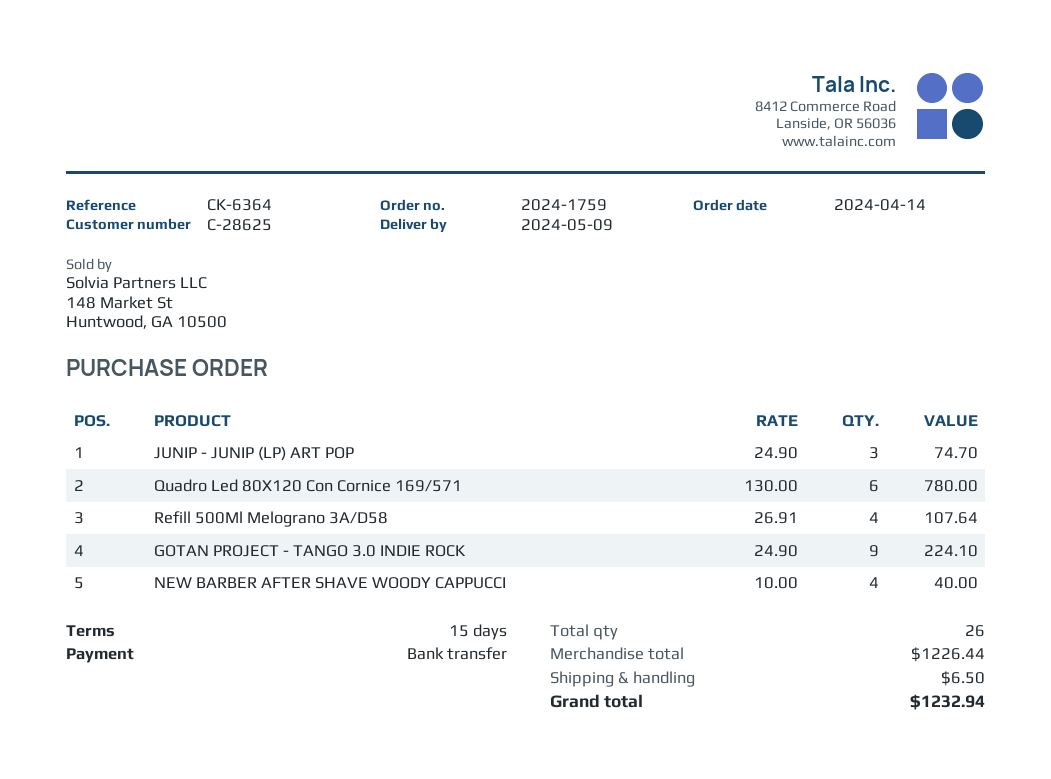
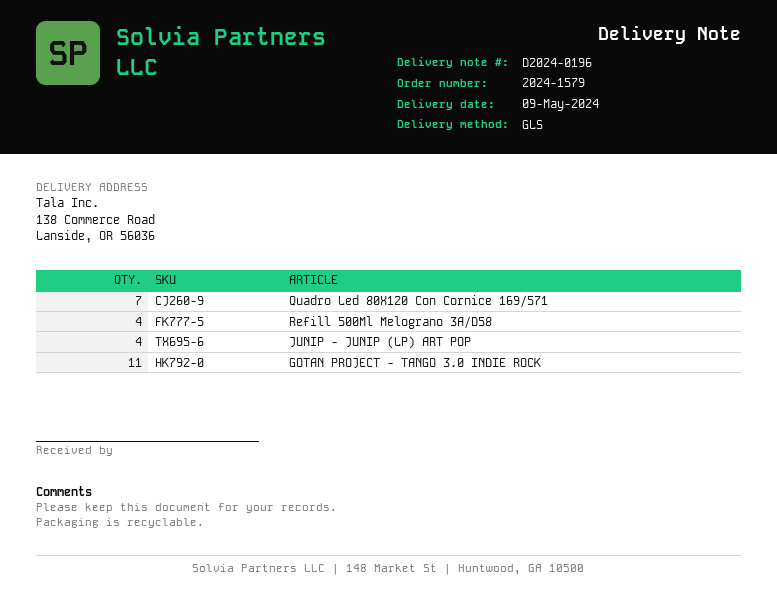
order number: 2024-1759 -> 2024-1579
JUNIP - JUNIP (LP) ART POP: 3 -> 4
Quadro Led 80X120 Con Cornice 169/571: 6 -> 7
GOTAN PROJECT - TANGO 3.0 INDIE ROCK: 9 -> 11
NEW BARBER AFTER SHAVE WOODY CAPPUCCI: 4 -> none

